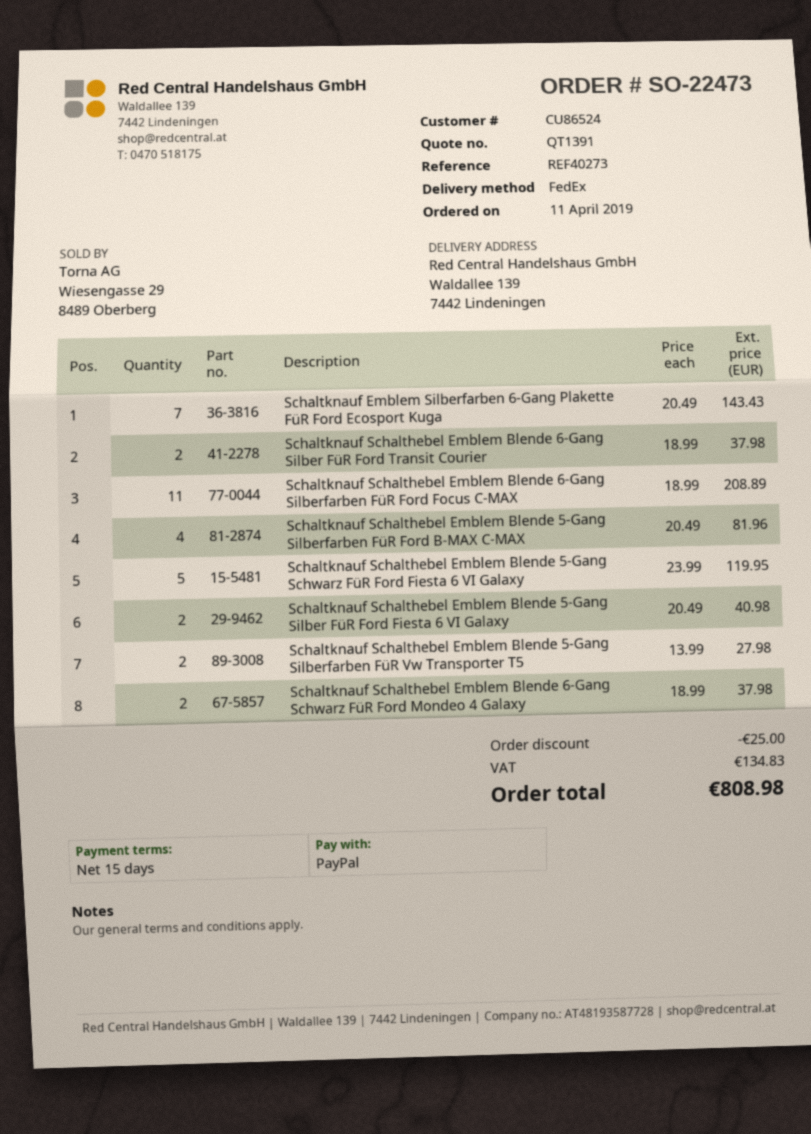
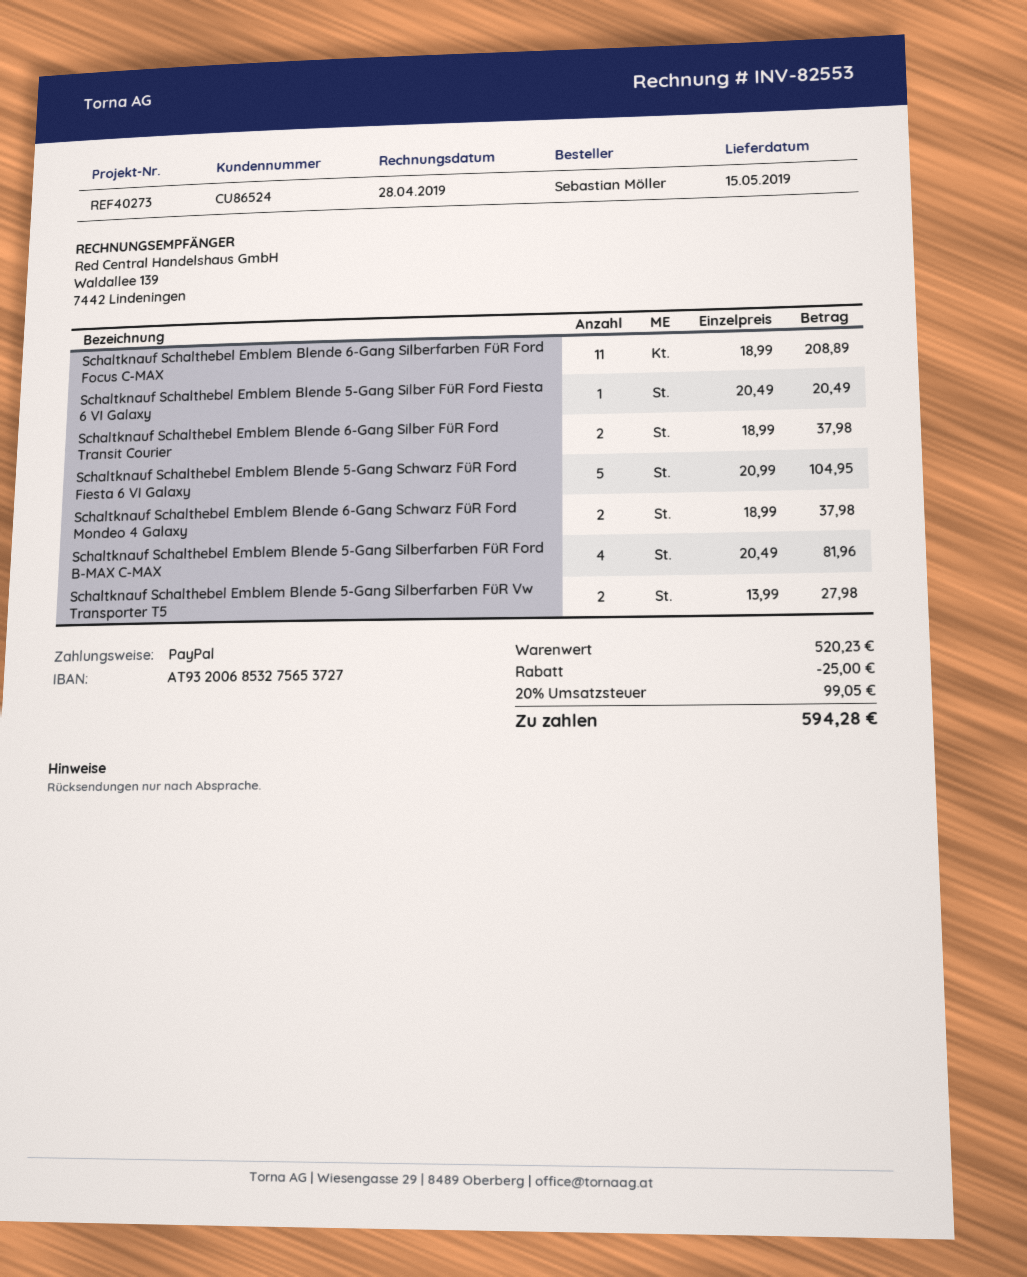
Schaltknauf Emblem Silberfarben 6-Gang Plakette FüR Ford Ecosport Kuga: 7 x 20.49 = 143.43 -> none
Schaltknauf Schalthebel Emblem Blende 5-Gang Schwarz FüR Ford Fiesta 6 VI Galaxy: 5 x 23.99 = 119.95 -> 5 x 20.99 = 104.95
Schaltknauf Schalthebel Emblem Blende 5-Gang Silber FüR Ford Fiesta 6 VI Galaxy: 2 x 20.49 = 40.98 -> 1 x 20.49 = 20.49
tax: 134.83 -> 99.05
total: 808.98 -> 594.28

